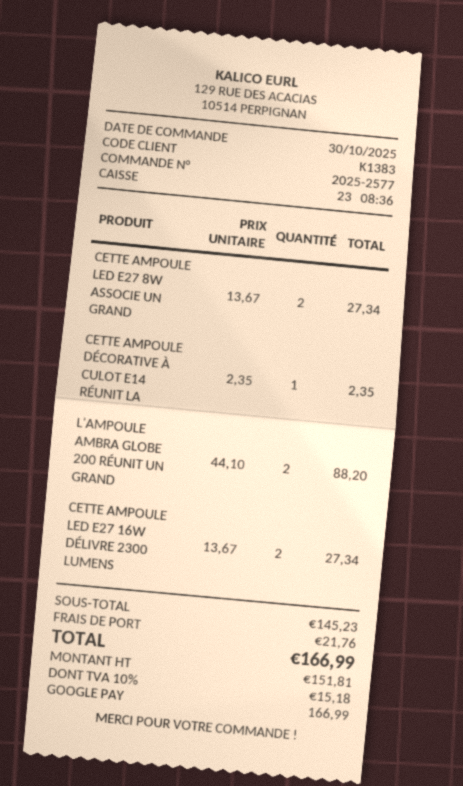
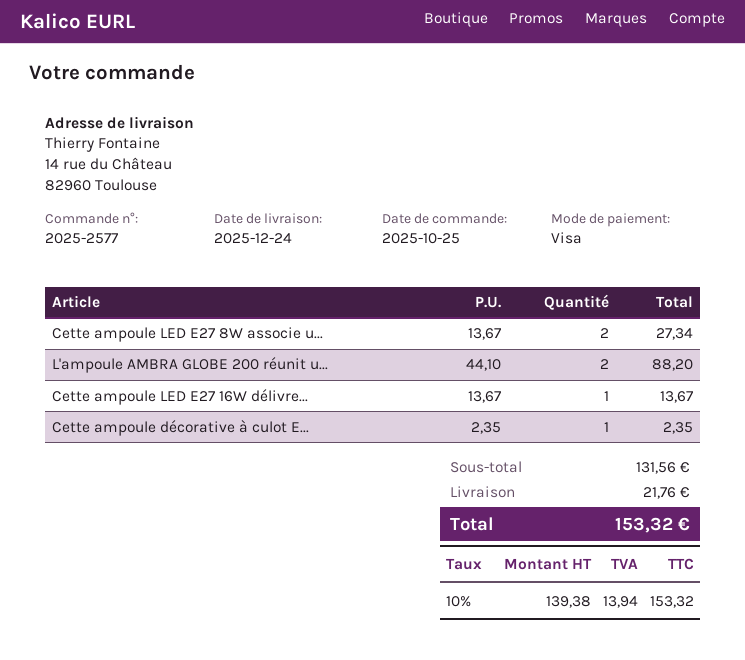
order date: 2025-10-30 -> 2025-10-25
payment method: Google Pay -> Visa
CETTE AMPOULE LED E27 16W DÉLIVRE 2300 LUMENS: 2 x 13.67 = 27.34 -> 1 x 13.67 = 13.67
subtotal: 145.23 -> 131.56
net: 151.81 -> 139.38
tax: 10% = 15.18 -> 10% = 13.94
total: 166.99 -> 153.32

